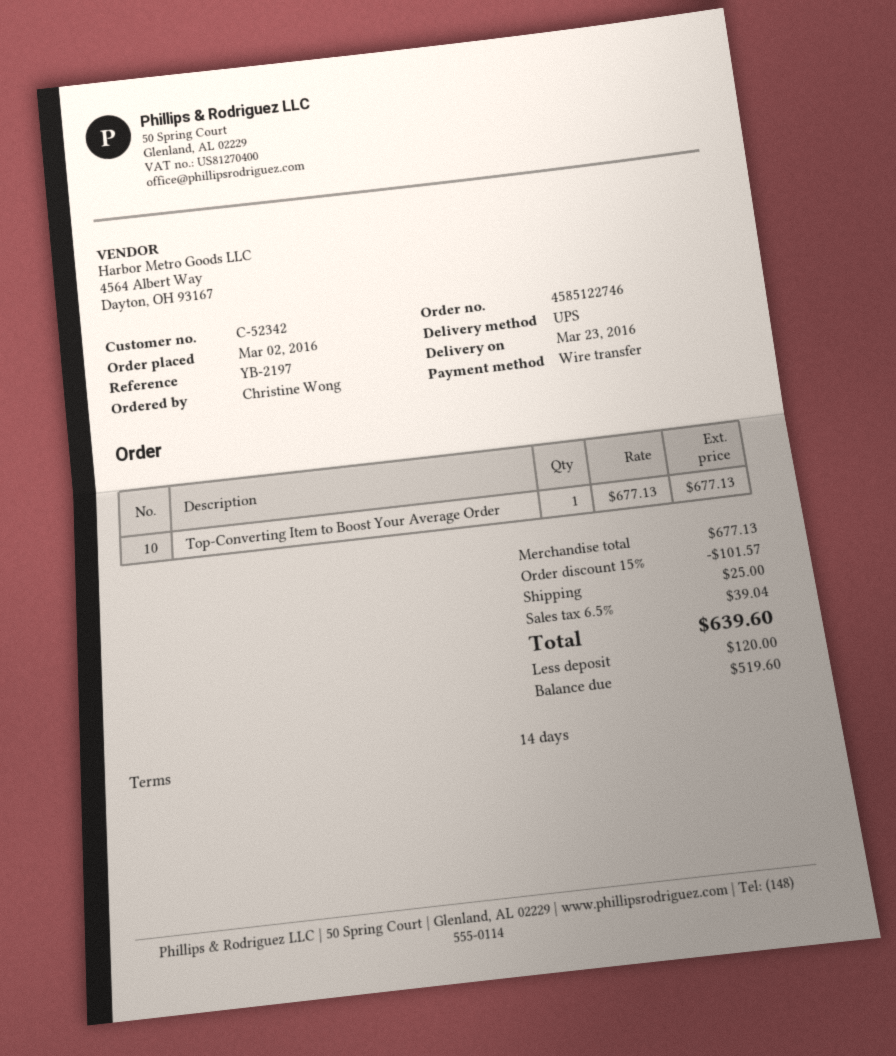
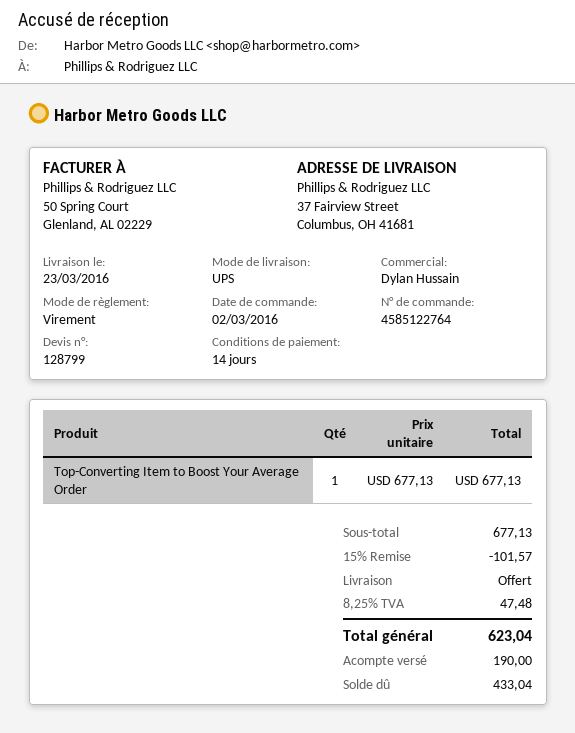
order number: 4585122746 -> 4585122764
shipping: 25.00 -> 0.00
tax: 6.5% = 39.04 -> 8.25% = 47.48
total: 639.60 -> 623.04
deposit: 120.00 -> 190.00
balance: 519.60 -> 433.04

